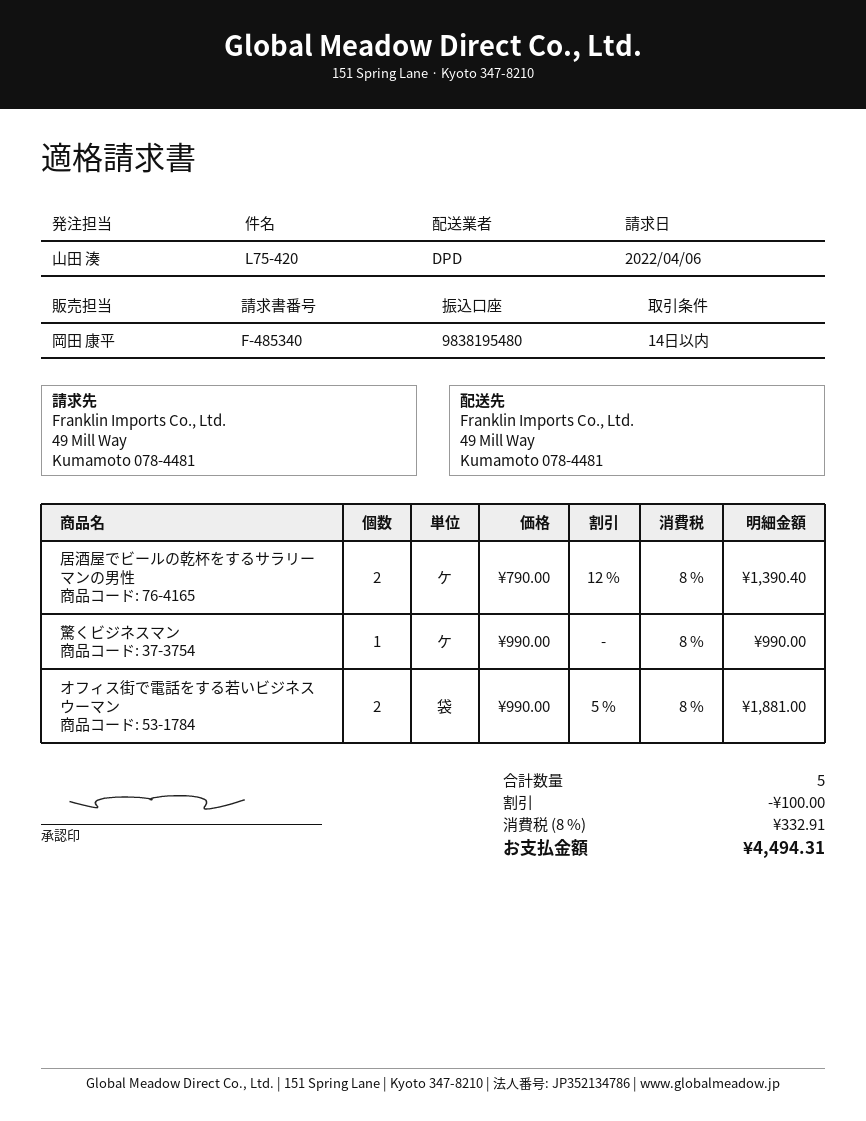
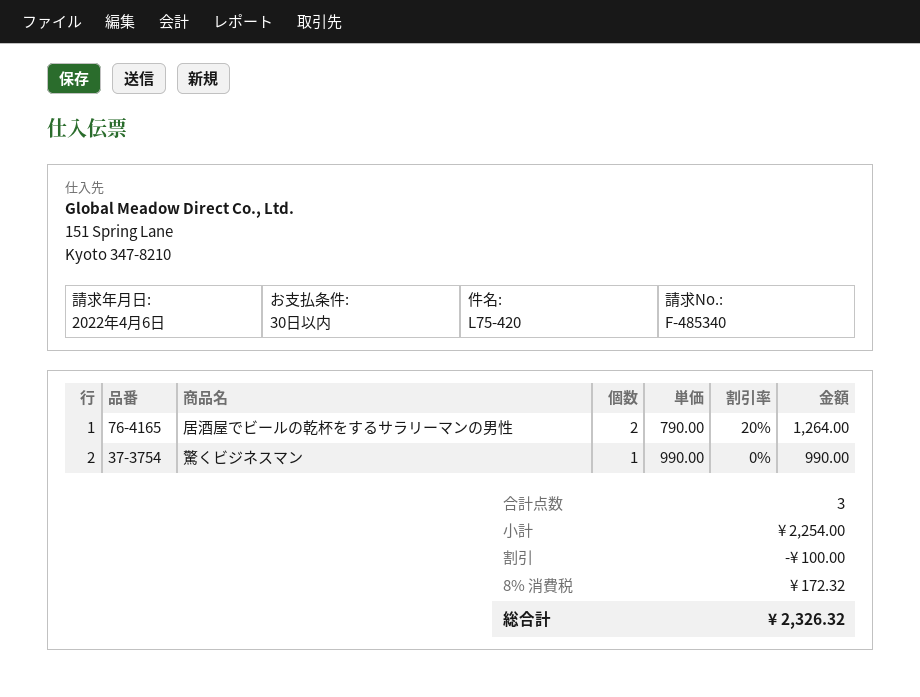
payment terms: 14 days -> 30 days
居酒屋でビールの乾杯をするサラリーマンの男性: 2 x 790.00 - 12% = 1390.40 -> 2 x 790.00 - 20% = 1264.00
オフィス街で電話をする若いビジネスウーマン: 2 x 990.00 - 5% = 1881.00 -> none
total quantity: 5 -> 3
tax: 8% = 332.91 -> 8% = 172.32
total: 4494.31 -> 2326.32

